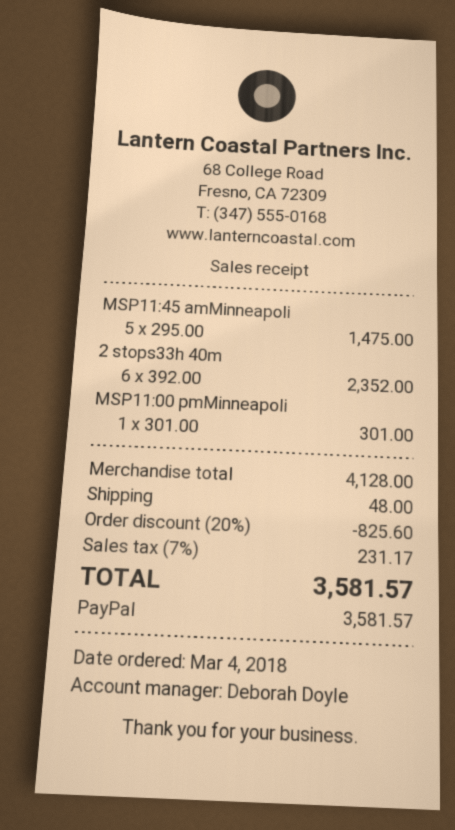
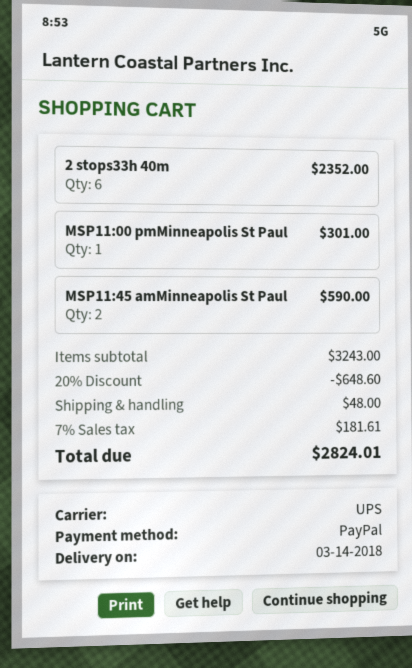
MSP11:45 amMinneapoli: 5 for 1475.00 -> 2 for 590.00
subtotal: 4128.00 -> 3243.00
discount: 20% = 825.60 -> 20% = 648.60
tax: 7% = 231.17 -> 7% = 181.61
total: 3581.57 -> 2824.01

